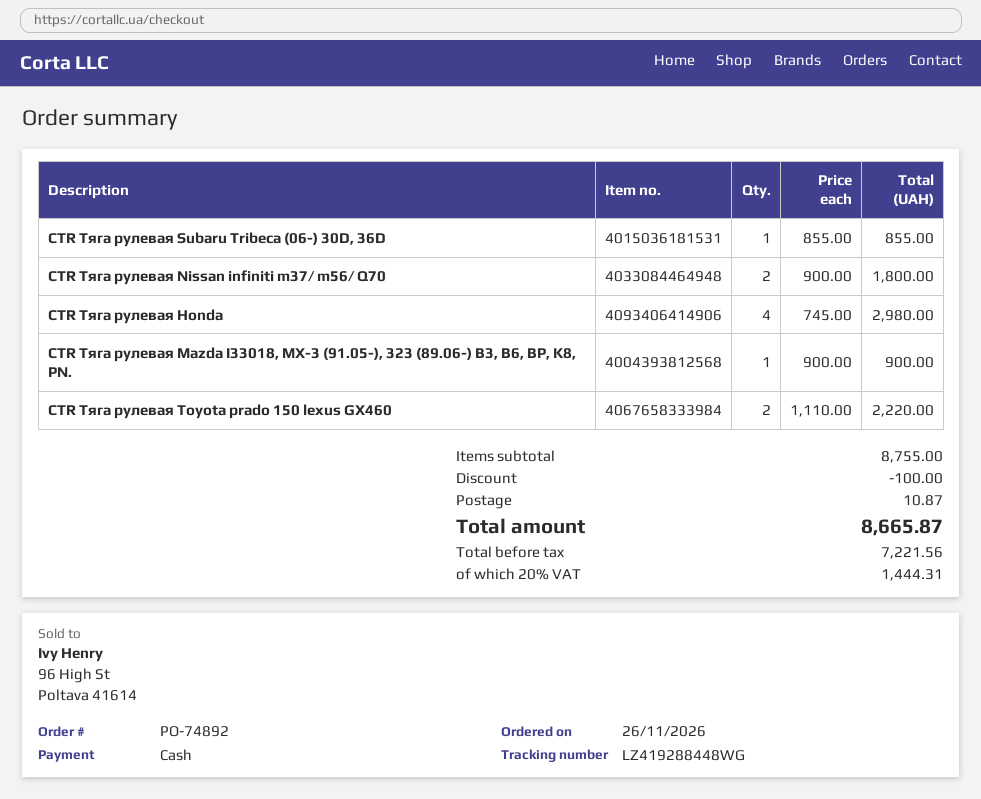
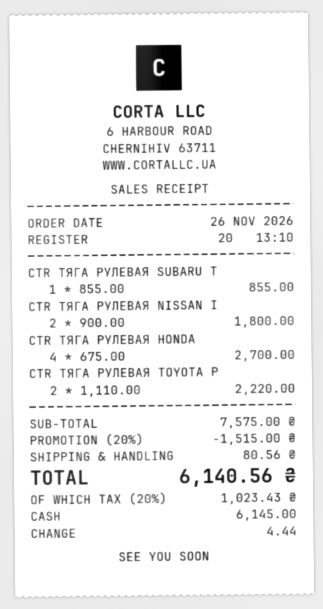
CTR Тяга рулевая Honda: 4 x 745.00 = 2980.00 -> 4 x 675.00 = 2700.00
CTR Тяга рулевая Mazda I33018, MX-3 (91.05-), 323 (89.06-) B3, B6, BP, K8, PN.: 1 x 900.00 = 900.00 -> none
subtotal: 8755.00 -> 7575.00
discount: 100.00 -> 1515.00
shipping: 10.87 -> 80.56
tax: 20% = 1444.31 -> 20% = 1023.43
total: 8665.87 -> 6140.56

